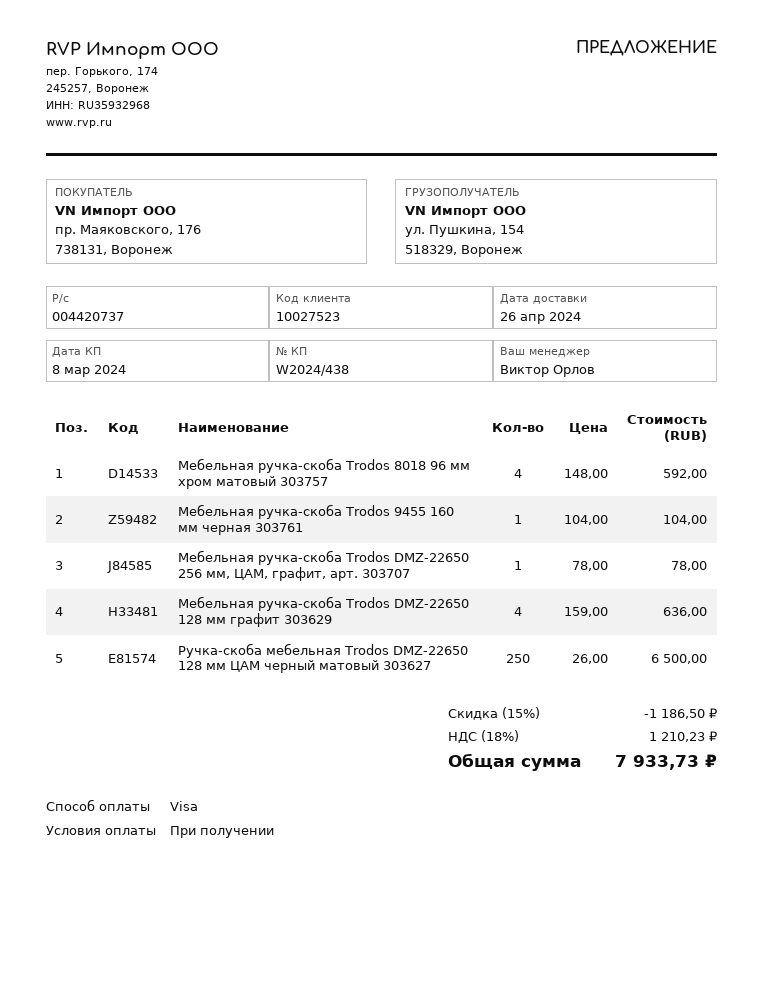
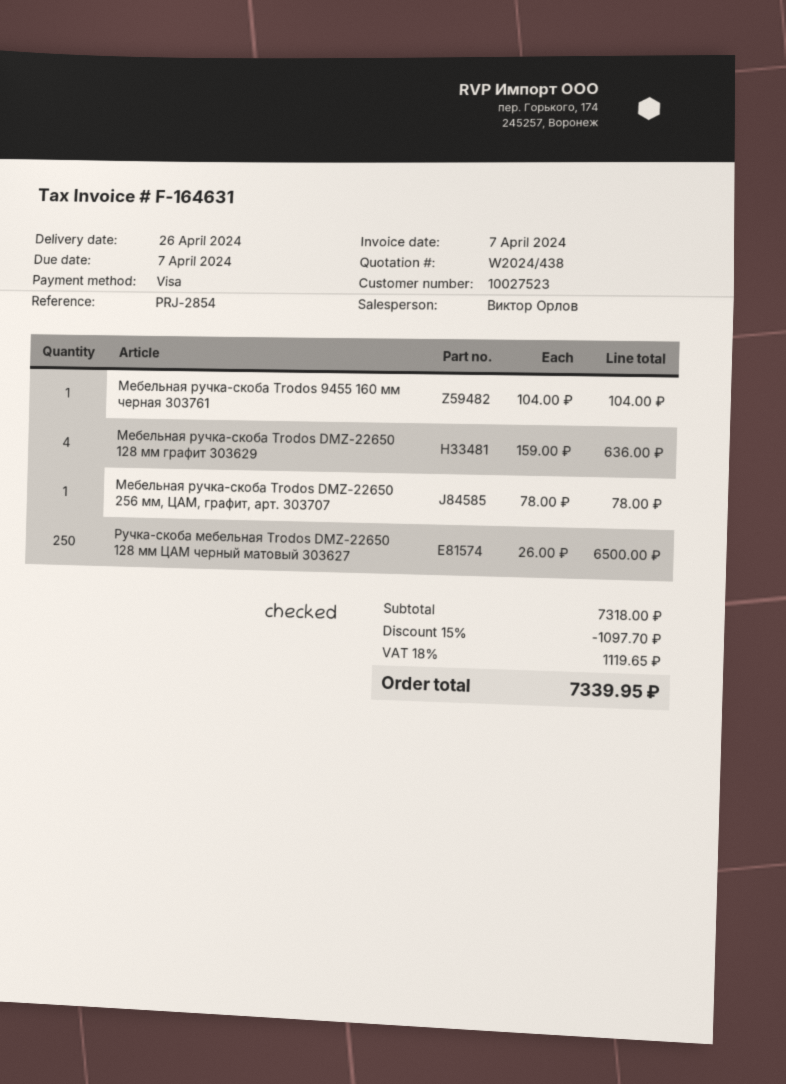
Мебельная ручка-скоба Trodos 8018 96 мм хром матовый 303757: 4 x 148.00 = 592.00 -> none
discount: 15% = 1186.50 -> 15% = 1097.70
tax: 18% = 1210.23 -> 18% = 1119.65
total: 7933.73 -> 7339.95

